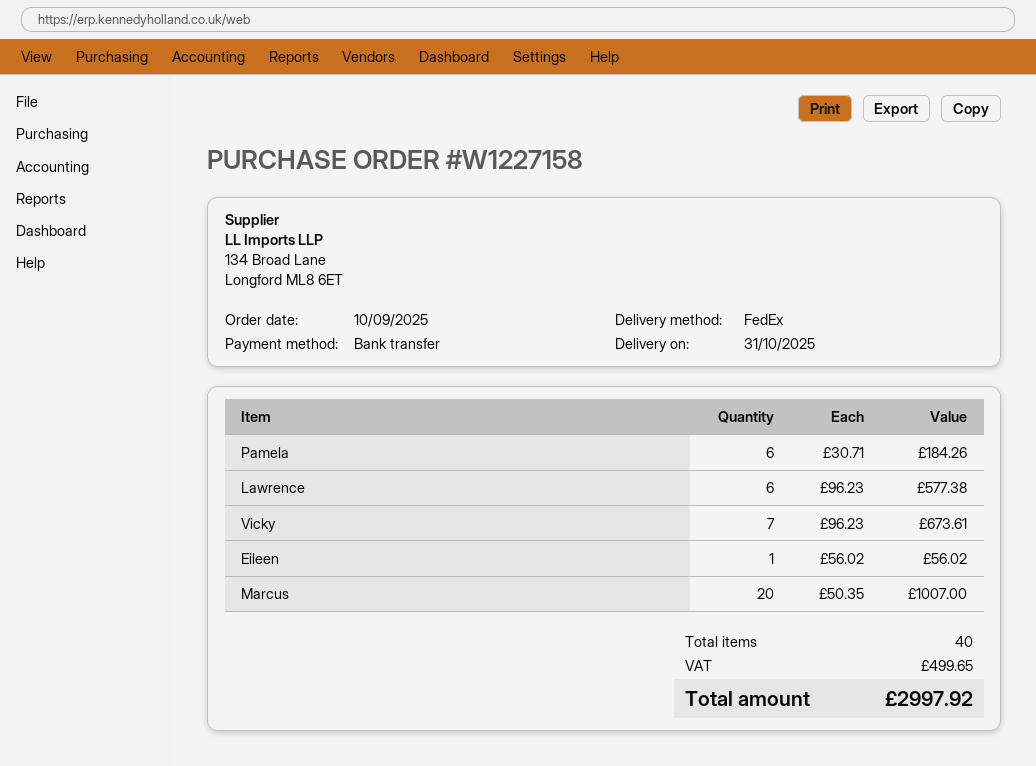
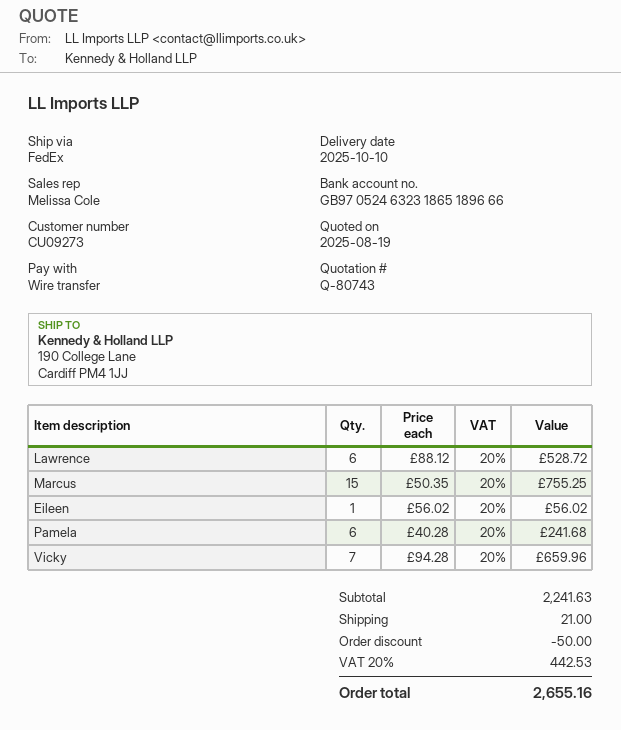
delivery date: 2025-10-31 -> 2025-10-10
Pamela: 6 x 30.71 = 184.26 -> 6 x 40.28 = 241.68
Lawrence: 6 x 96.23 = 577.38 -> 6 x 88.12 = 528.72
Vicky: 7 x 96.23 = 673.61 -> 7 x 94.28 = 659.96
Marcus: 20 x 50.35 = 1007.00 -> 15 x 50.35 = 755.25
discount: none -> 50.00
shipping: none -> 21.00
tax: 499.65 -> 442.53
total: 2997.92 -> 2655.16

